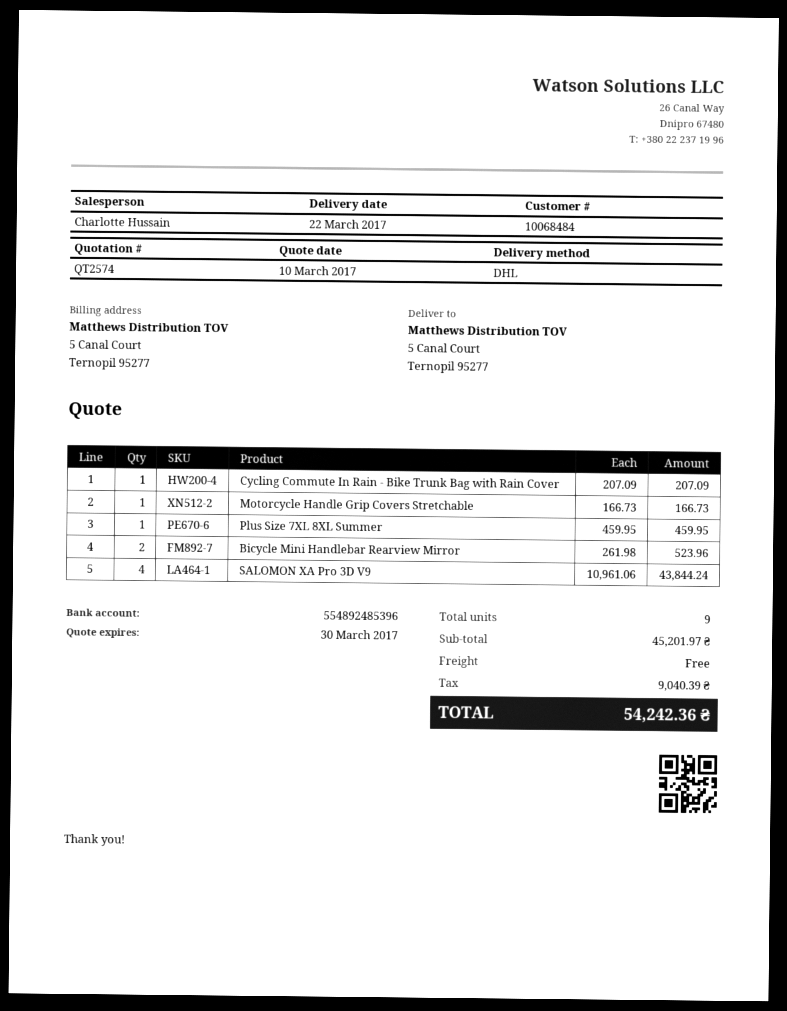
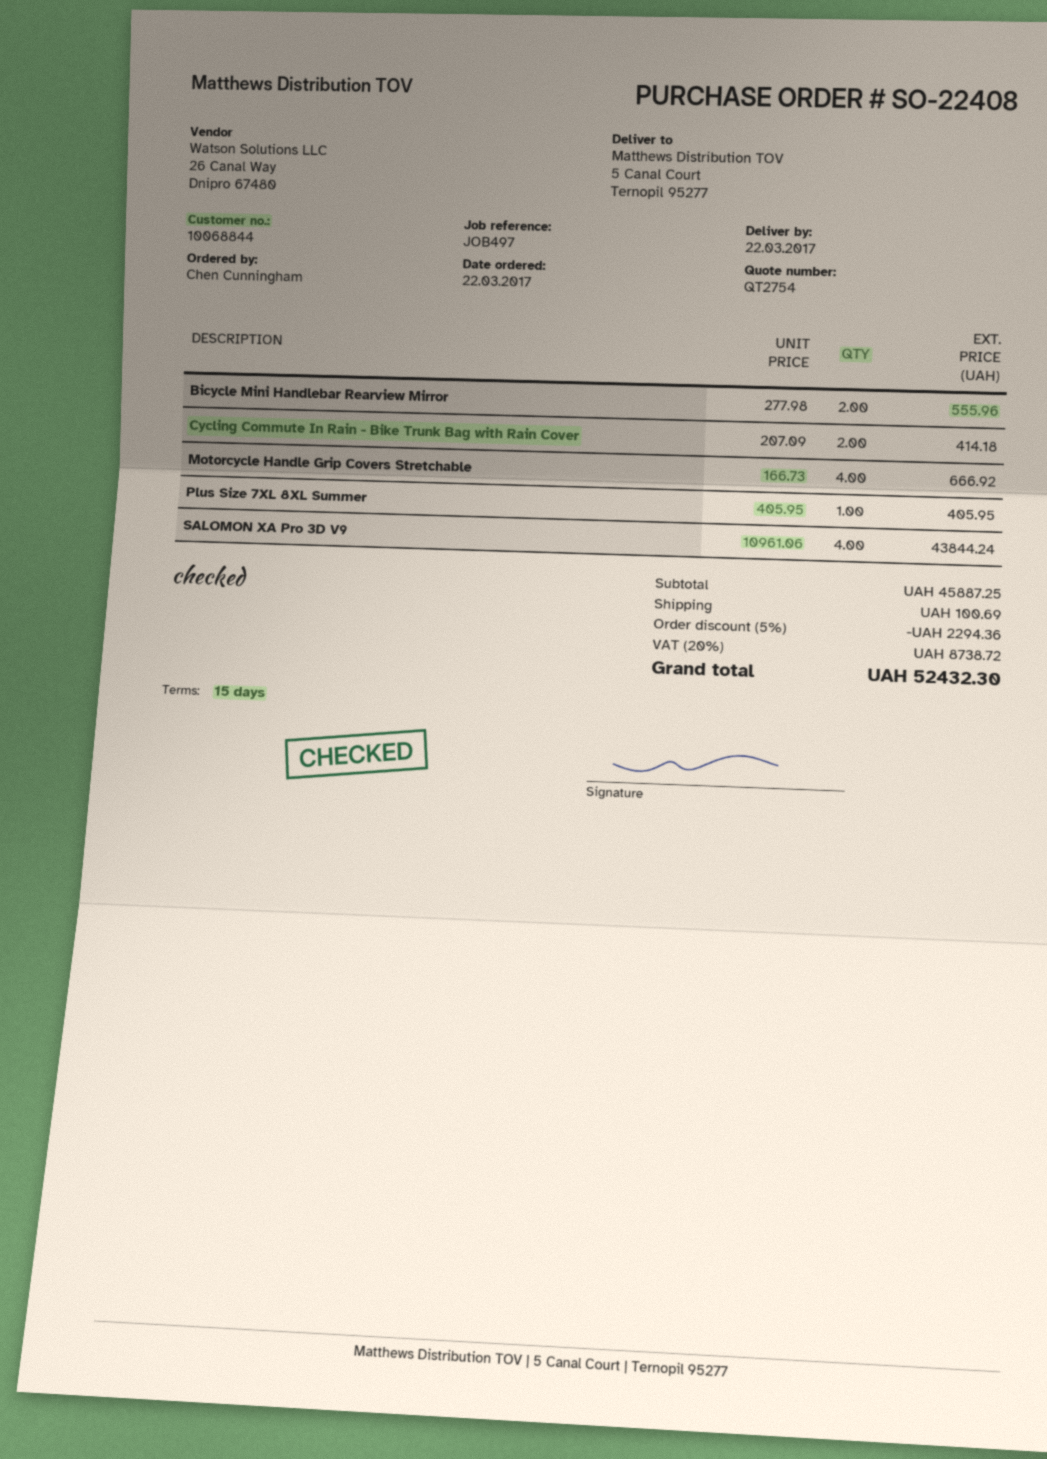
quote number: QT2574 -> QT2754
customer number: 10068484 -> 10068844
Cycling Commute In Rain - Bike Trunk Bag with Rain Cover: 1 x 207.09 = 207.09 -> 2 x 207.09 = 414.18
Motorcycle Handle Grip Covers Stretchable: 1 x 166.73 = 166.73 -> 4 x 166.73 = 666.92
Plus Size 7XL 8XL Summer: 1 x 459.95 = 459.95 -> 1 x 405.95 = 405.95
Bicycle Mini Handlebar Rearview Mirror: 2 x 261.98 = 523.96 -> 2 x 277.98 = 555.96
subtotal: 45201.97 -> 45887.25
discount: none -> 5% = 2294.36
shipping: 0.00 -> 100.69
tax: 9040.39 -> 8738.72
total: 54242.36 -> 52432.30

